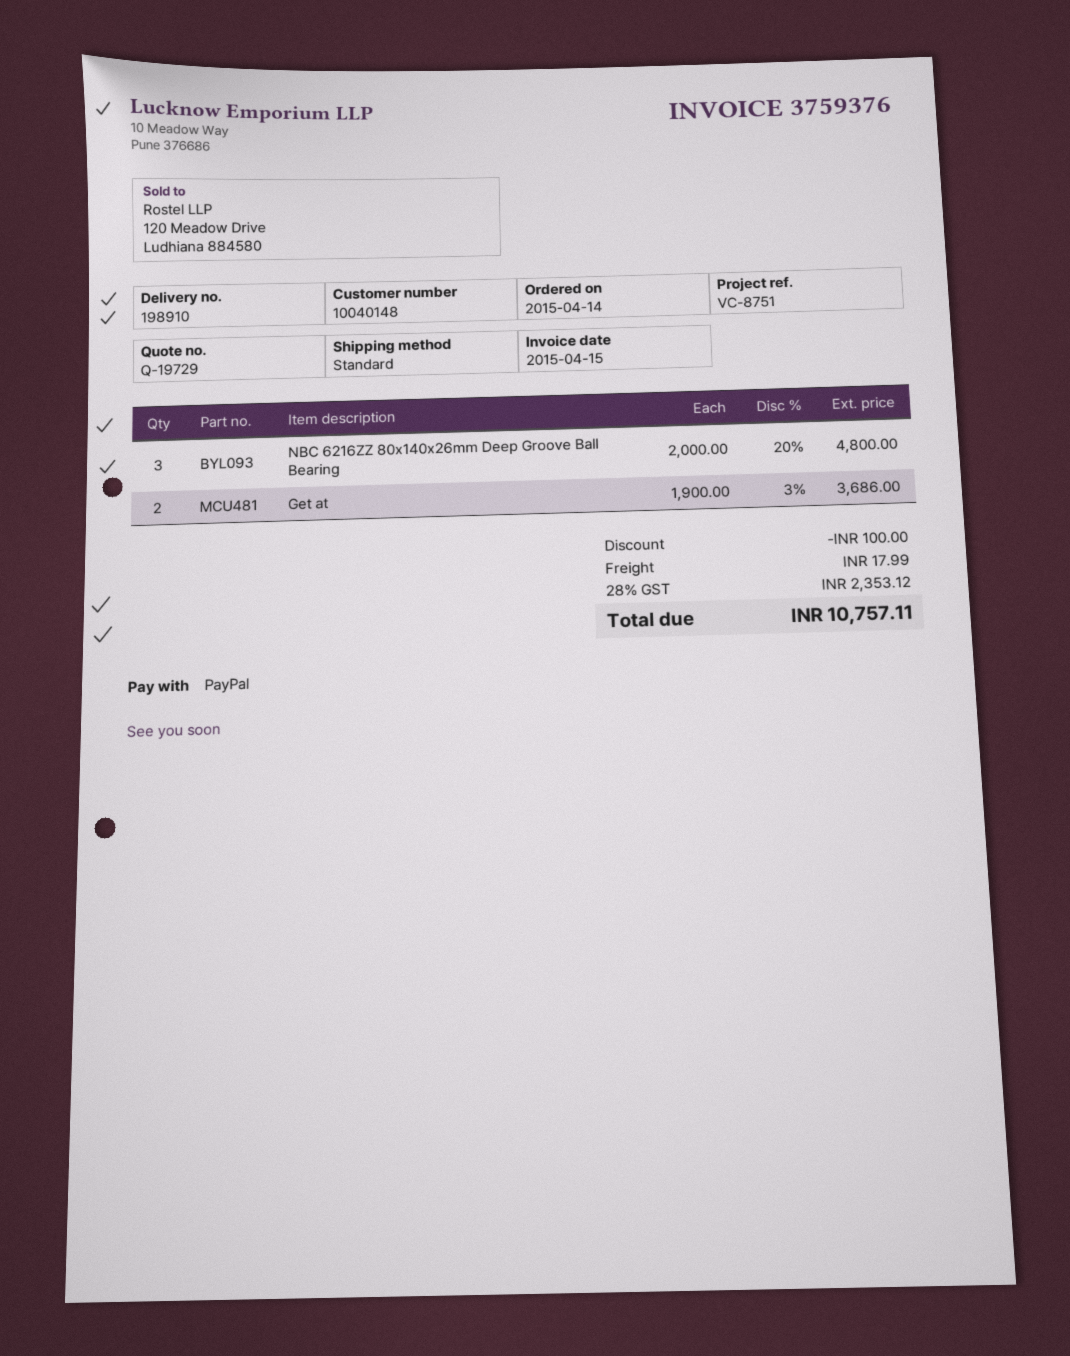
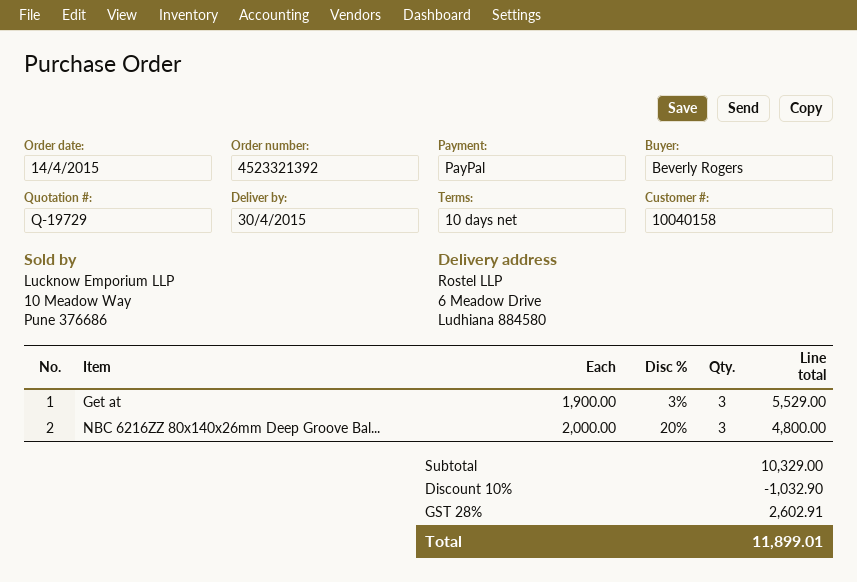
customer number: 10040148 -> 10040158
Get at: 2 x 1900.00 - 3% = 3686.00 -> 3 x 1900.00 - 3% = 5529.00
discount: 100.00 -> 1032.90
shipping: 17.99 -> none
tax: 28% = 2353.12 -> 28% = 2602.91
total: 10757.11 -> 11899.01

